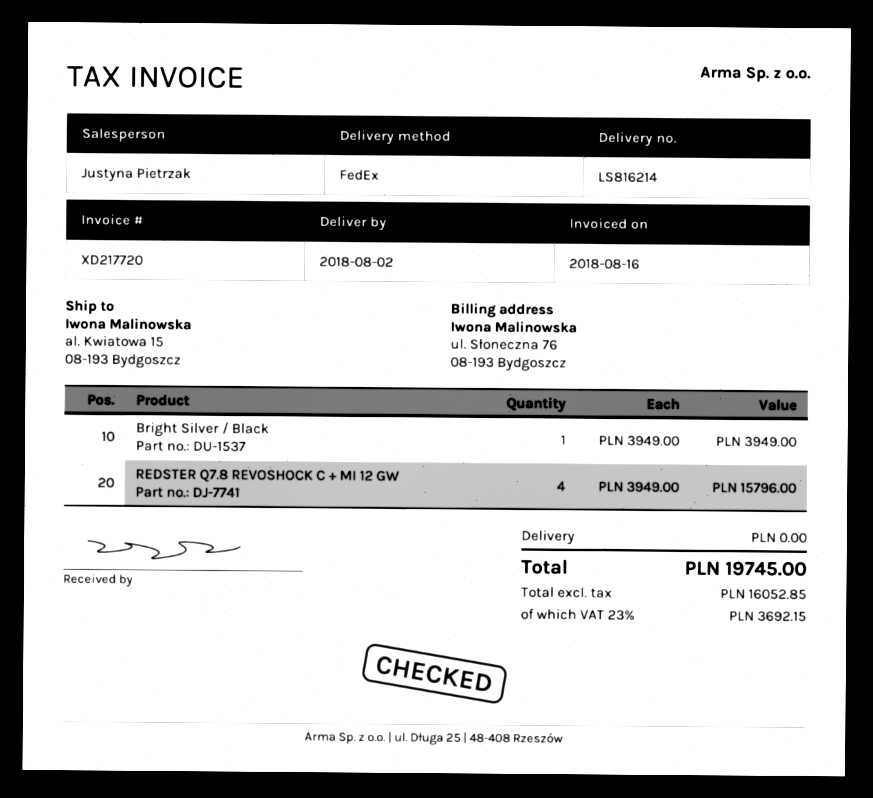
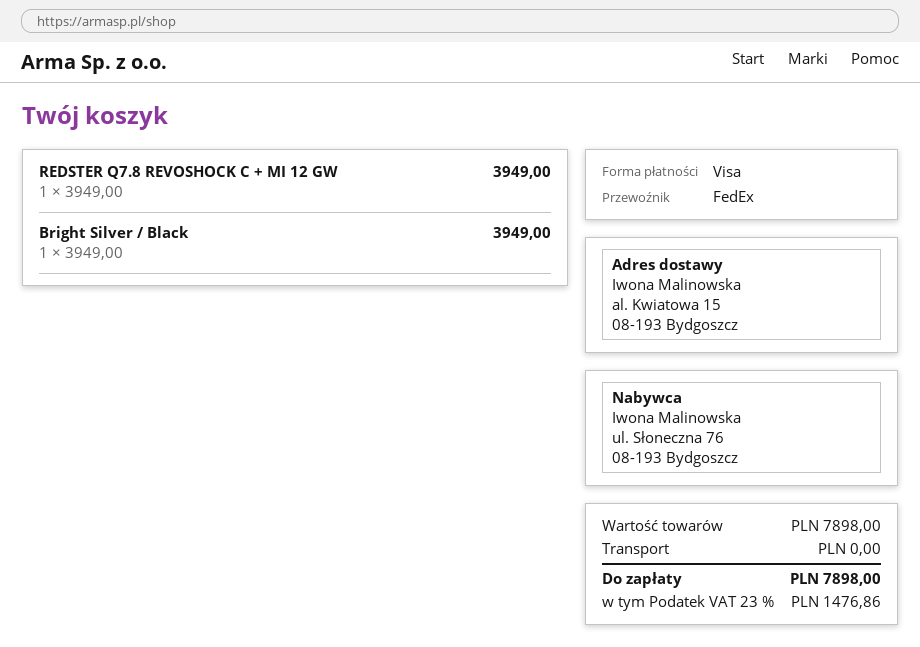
REDSTER Q7.8 REVOSHOCK C + MI 12 GW: 4 x 3949.00 = 15796.00 -> 1 x 3949.00 = 3949.00
tax: 23% = 3692.15 -> 23% = 1476.86
total: 19745.00 -> 7898.00

